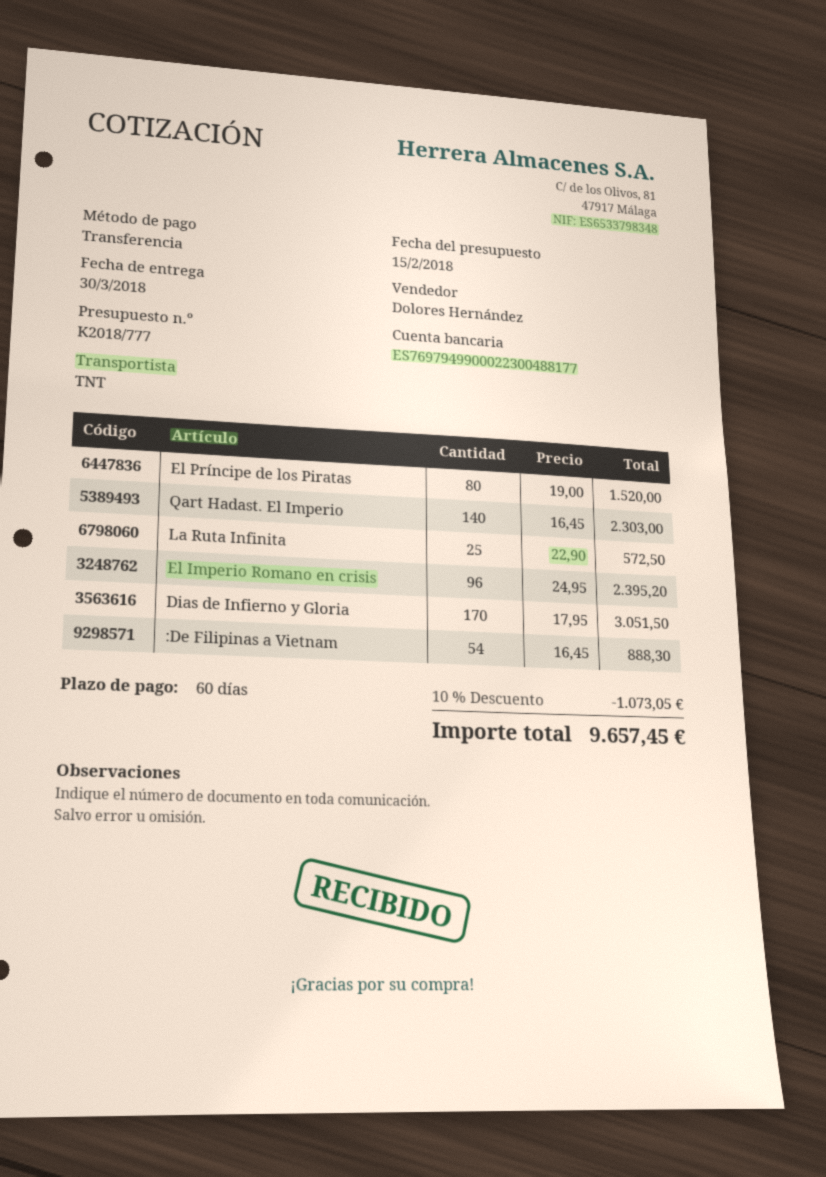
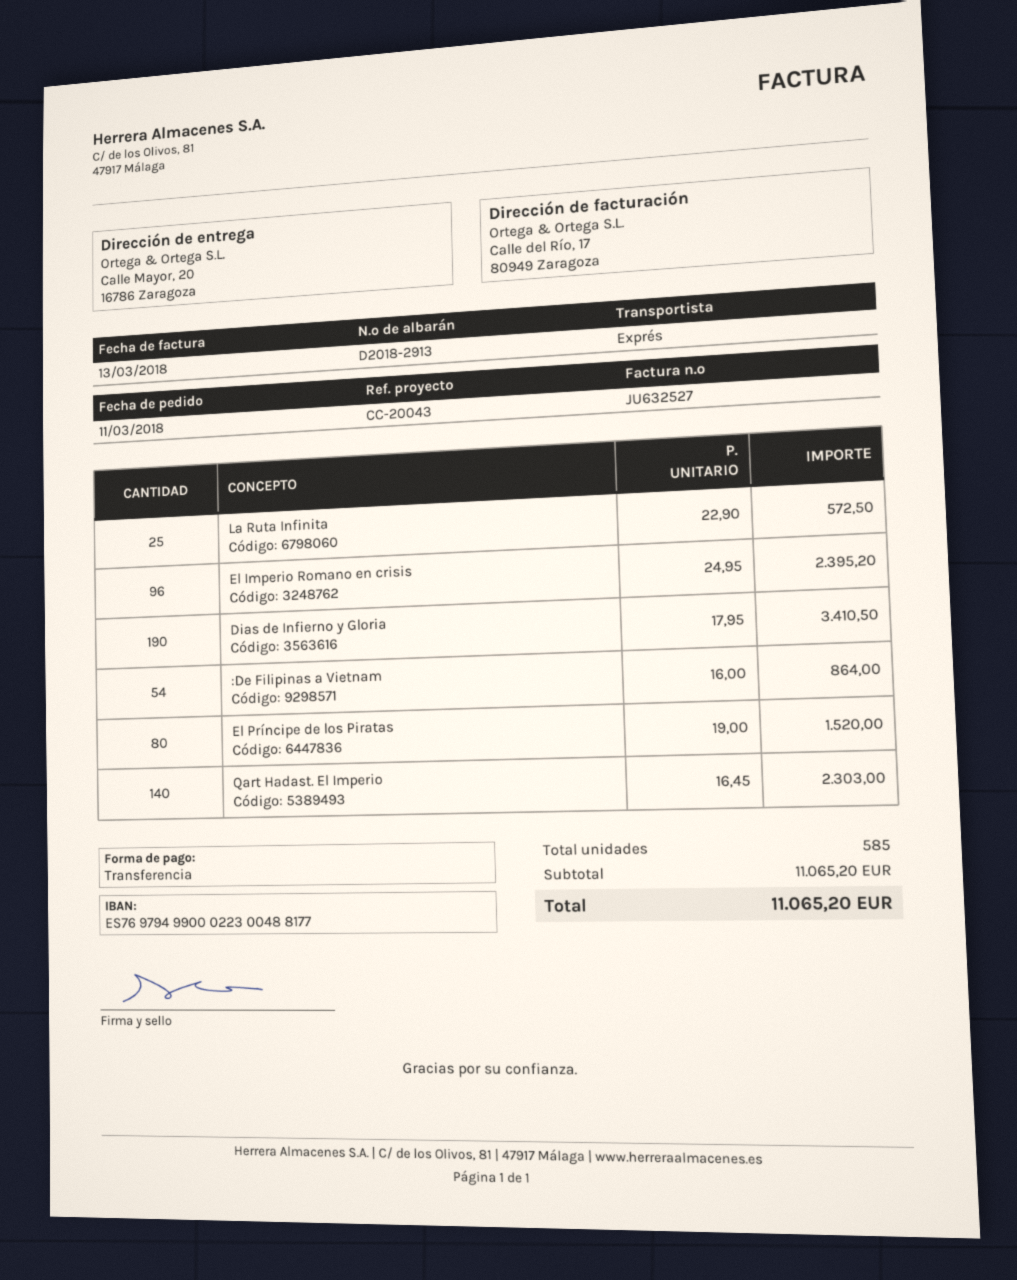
shipping method: TNT -> express
Dias de Infierno y Gloria: 170 x 17.95 = 3051.50 -> 190 x 17.95 = 3410.50
:De Filipinas a Vietnam: 54 x 16.45 = 888.30 -> 54 x 16.00 = 864.00
discount: 10% = 1073.05 -> none
total: 9657.45 -> 11065.20

